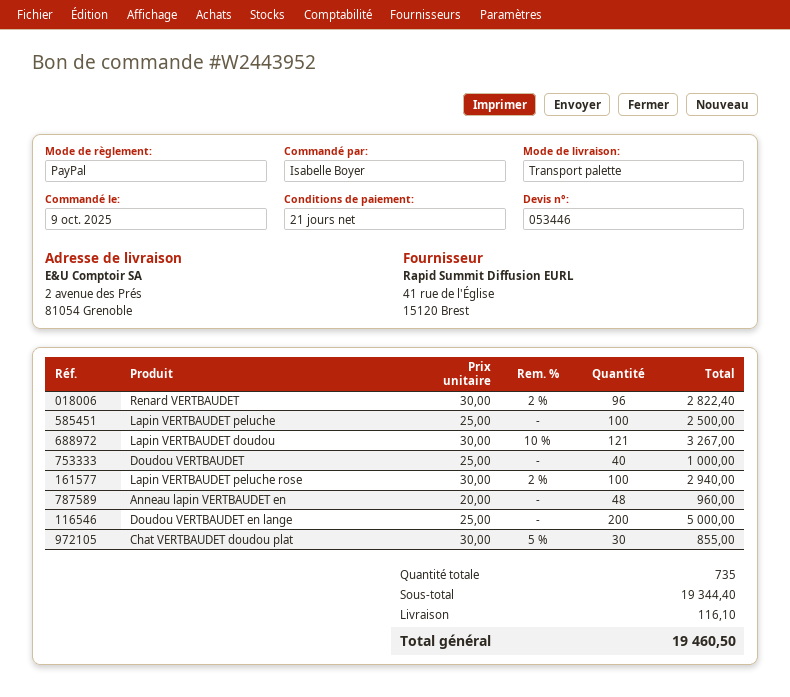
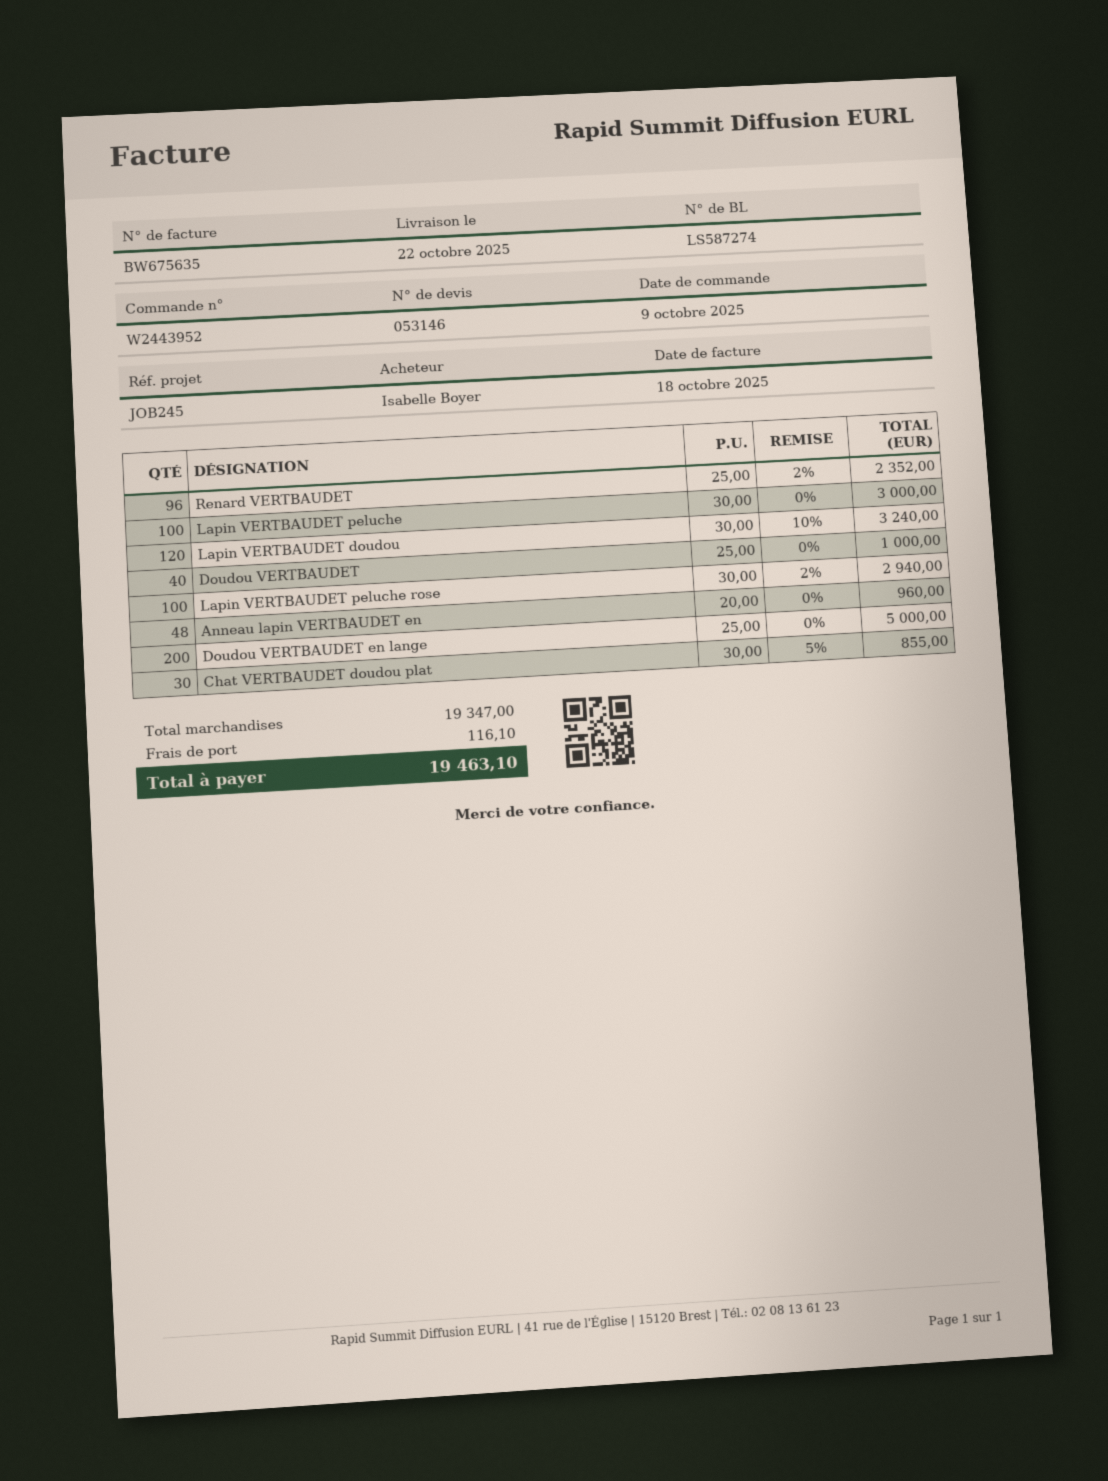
quote number: 053446 -> 053146
Renard VERTBAUDET: 96 x 30.00 - 2% = 2822.40 -> 96 x 25.00 - 2% = 2352.00
Lapin VERTBAUDET peluche: 100 x 25.00 = 2500.00 -> 100 x 30.00 = 3000.00
Lapin VERTBAUDET doudou: 121 x 30.00 - 10% = 3267.00 -> 120 x 30.00 - 10% = 3240.00
subtotal: 19344.40 -> 19347.00
total: 19460.50 -> 19463.10

